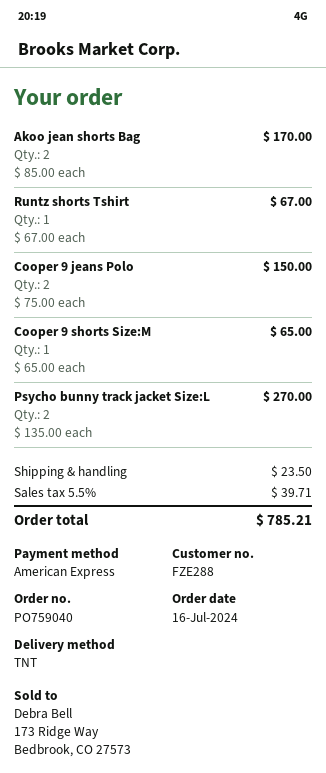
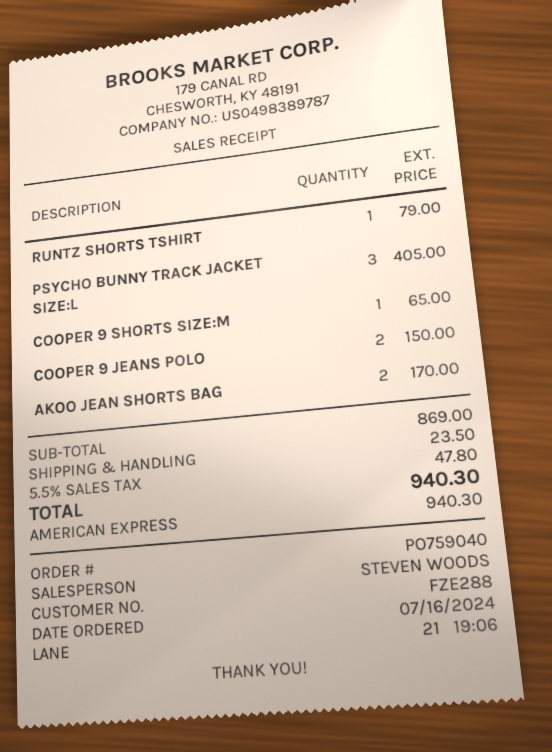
Runtz shorts Tshirt: 1 for 67.00 -> 1 for 79.00
Psycho bunny track jacket Size:L: 2 for 270.00 -> 3 for 405.00
tax: 5.5% = 39.71 -> 5.5% = 47.80
total: 785.21 -> 940.30

